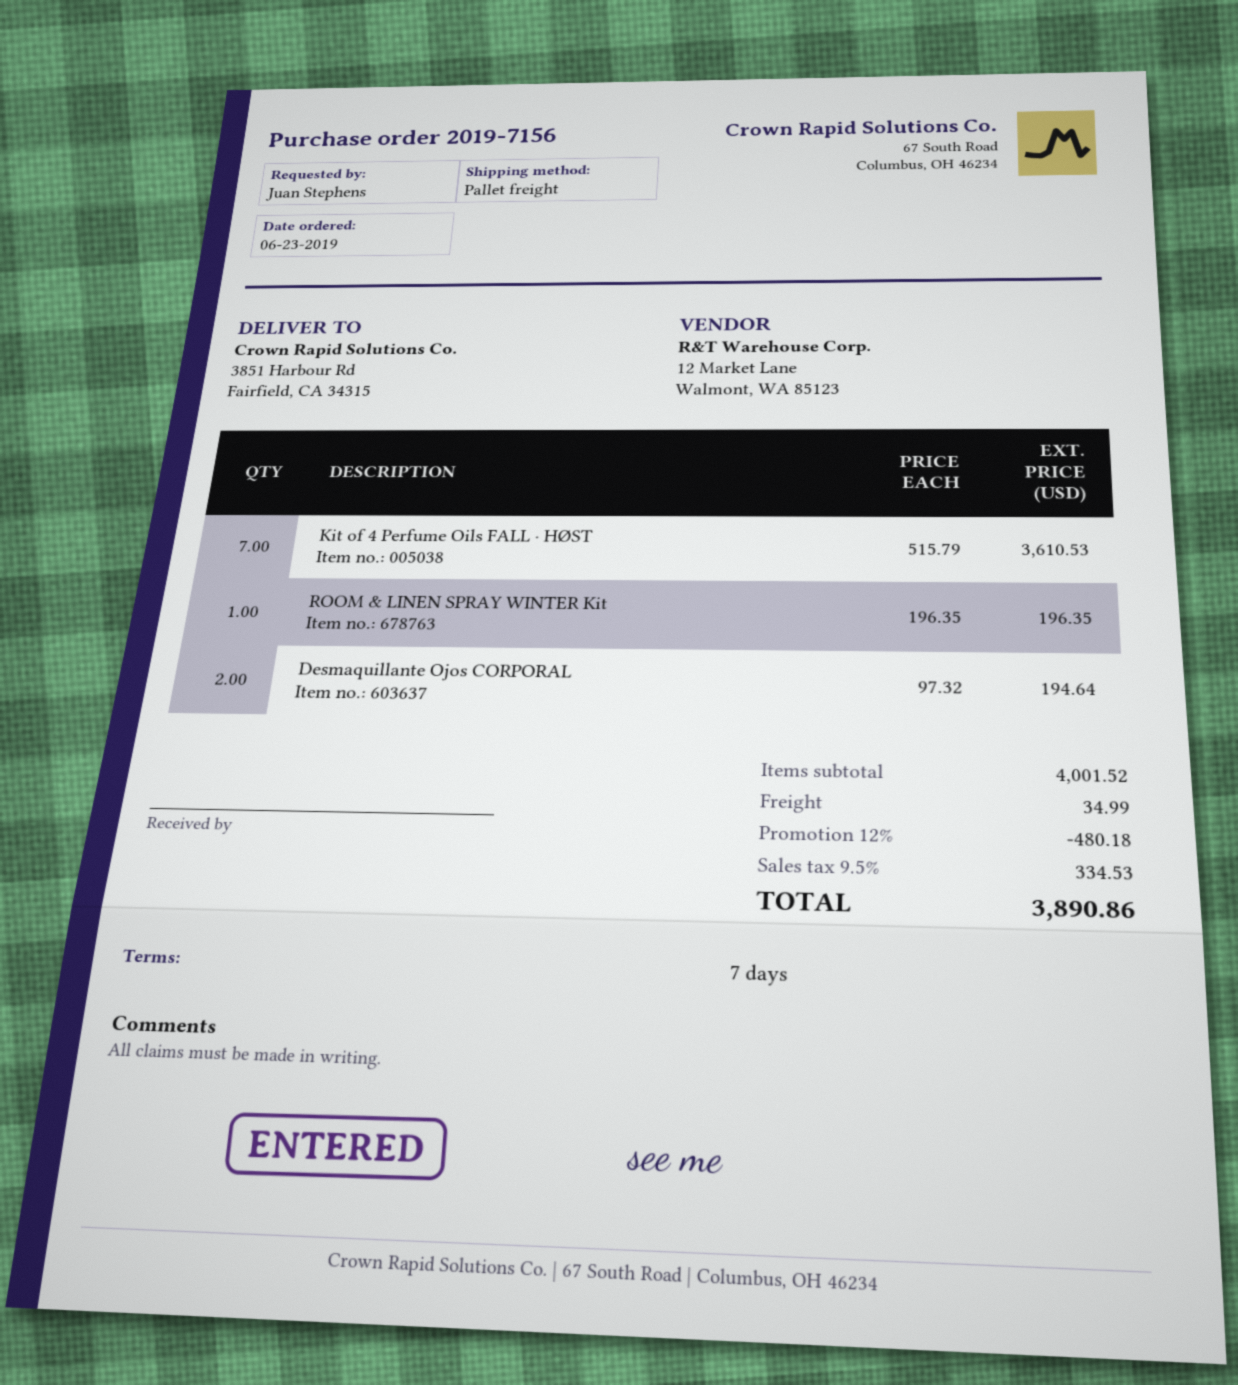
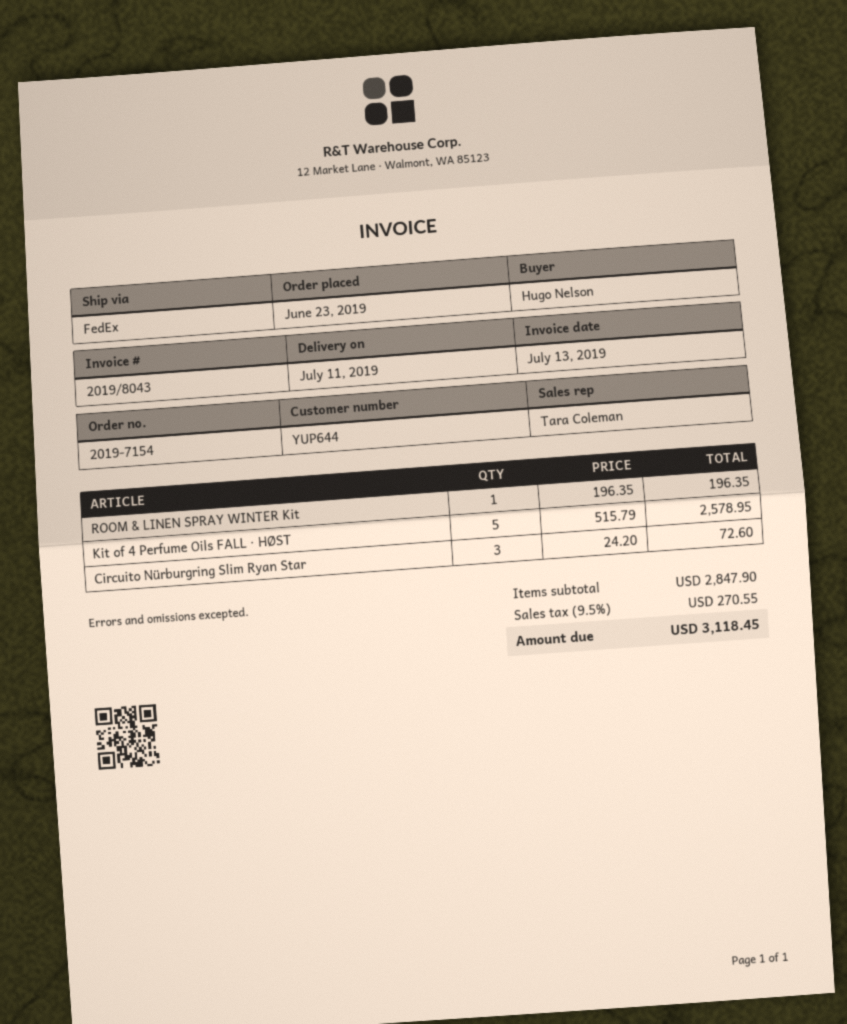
order number: 2019-7156 -> 2019-7154
ordered by: Juan Stephens -> Hugo Nelson
shipping method: pallet freight -> FedEx
Kit of 4 Perfume Oils FALL · HØST: 7 x 515.79 = 3610.53 -> 5 x 515.79 = 2578.95
Desmaquillante Ojos CORPORAL: 2 x 97.32 = 194.64 -> none
Circuito Nürburgring Slim Ryan Star: none -> 3 x 24.20 = 72.60
subtotal: 4001.52 -> 2847.90
discount: 12% = 480.18 -> none
shipping: 34.99 -> none
tax: 9.5% = 334.53 -> 9.5% = 270.55
total: 3890.86 -> 3118.45

